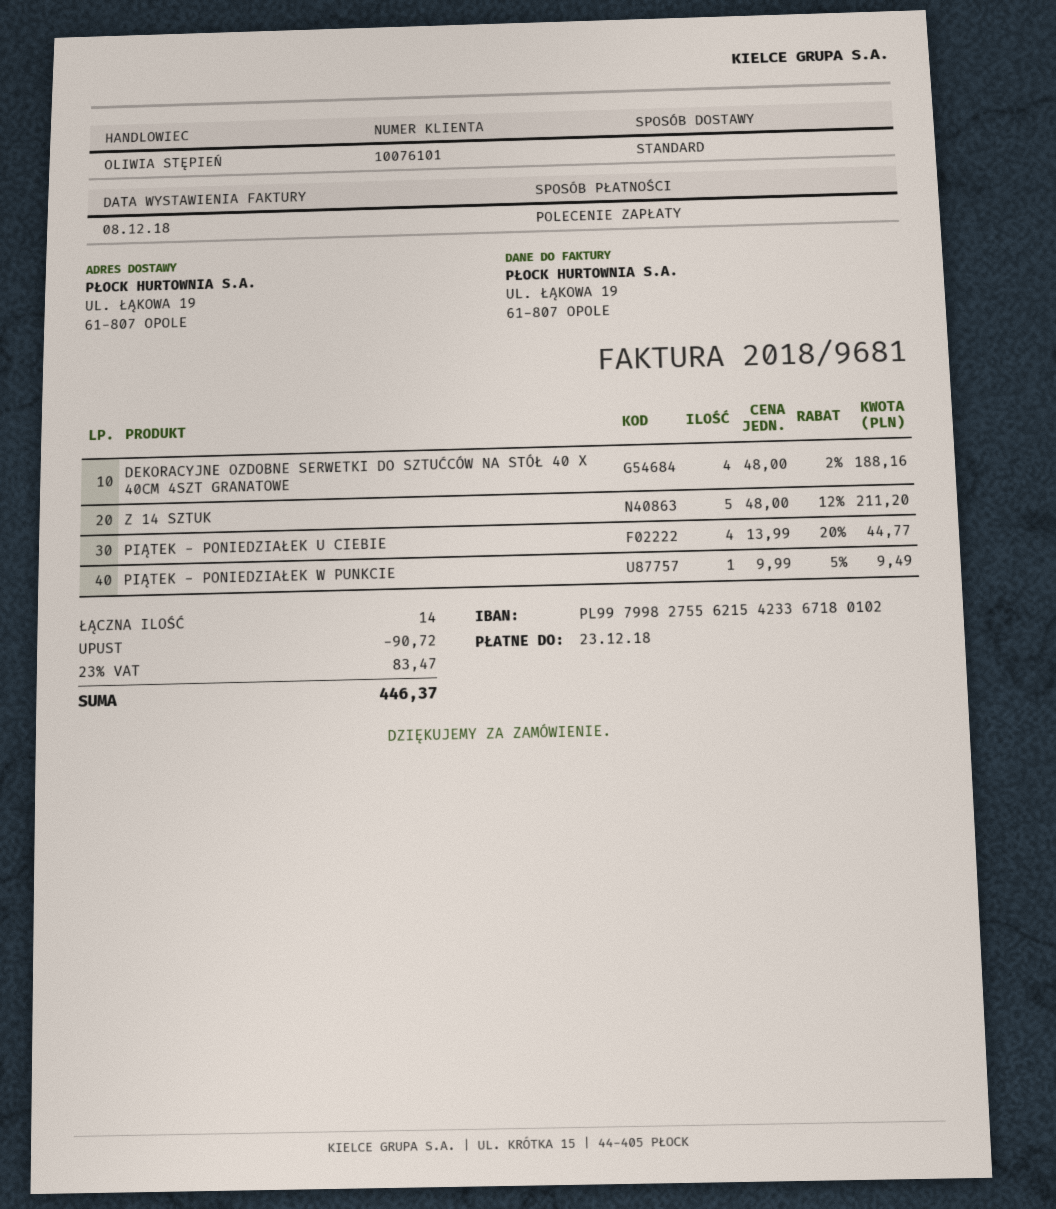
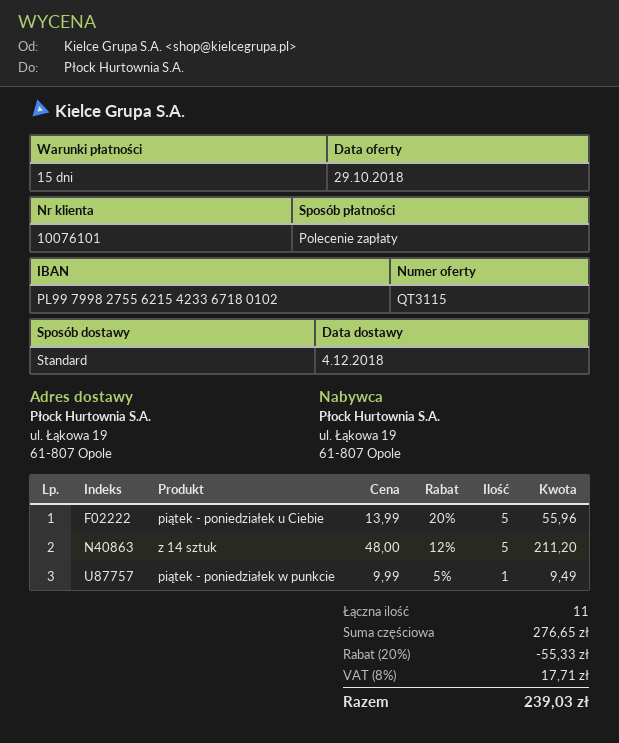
DEKORACYJNE OZDOBNE SERWETKI DO SZTUĆCÓW NA STÓŁ 40 X 40CM 4SZT GRANATOWE: 4 x 48.00 - 2% = 188.16 -> none
PIĄTEK - PONIEDZIAŁEK U CIEBIE: 4 x 13.99 - 20% = 44.77 -> 5 x 13.99 - 20% = 55.96
total quantity: 14 -> 11
discount: 90.72 -> 55.33
tax: 23% = 83.47 -> 8% = 17.71
total: 446.37 -> 239.03

